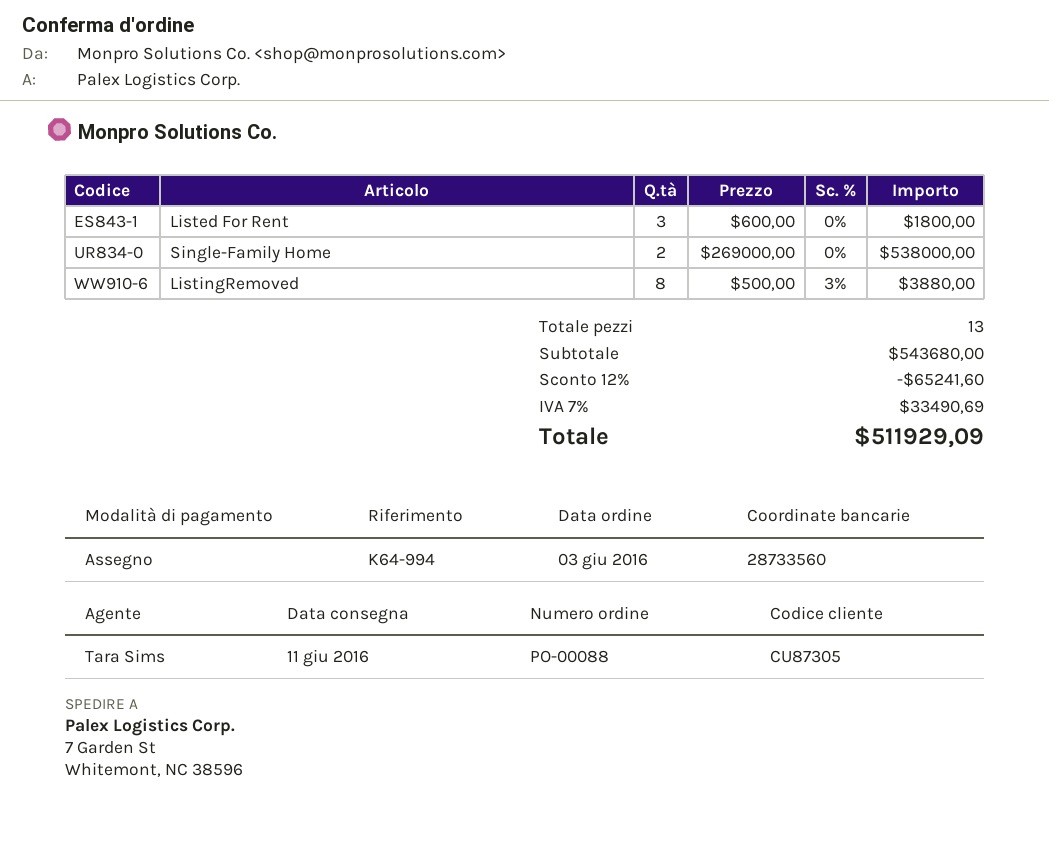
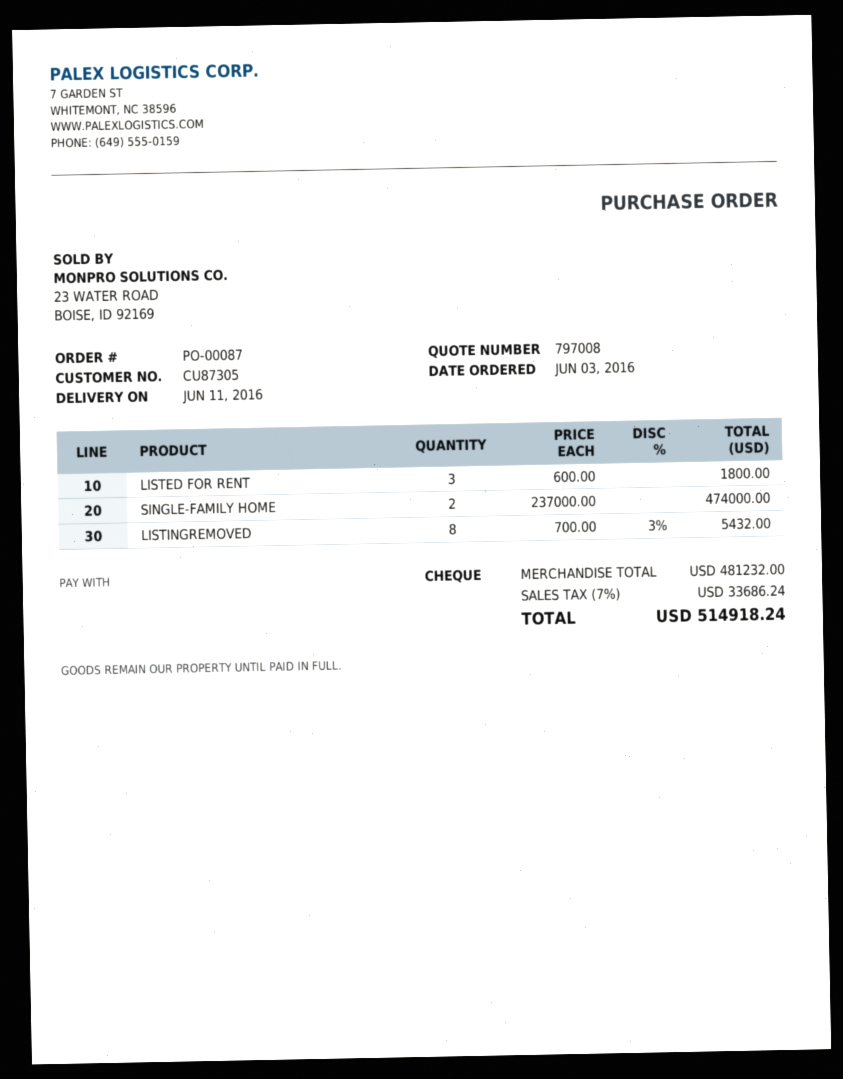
order number: PO-00088 -> PO-00087
Single-Family Home: 2 x 269000.00 = 538000.00 -> 2 x 237000.00 = 474000.00
ListingRemoved: 8 x 500.00 - 3% = 3880.00 -> 8 x 700.00 - 3% = 5432.00
subtotal: 543680.00 -> 481232.00
discount: 12% = 65241.60 -> none
tax: 7% = 33490.69 -> 7% = 33686.24
total: 511929.09 -> 514918.24

